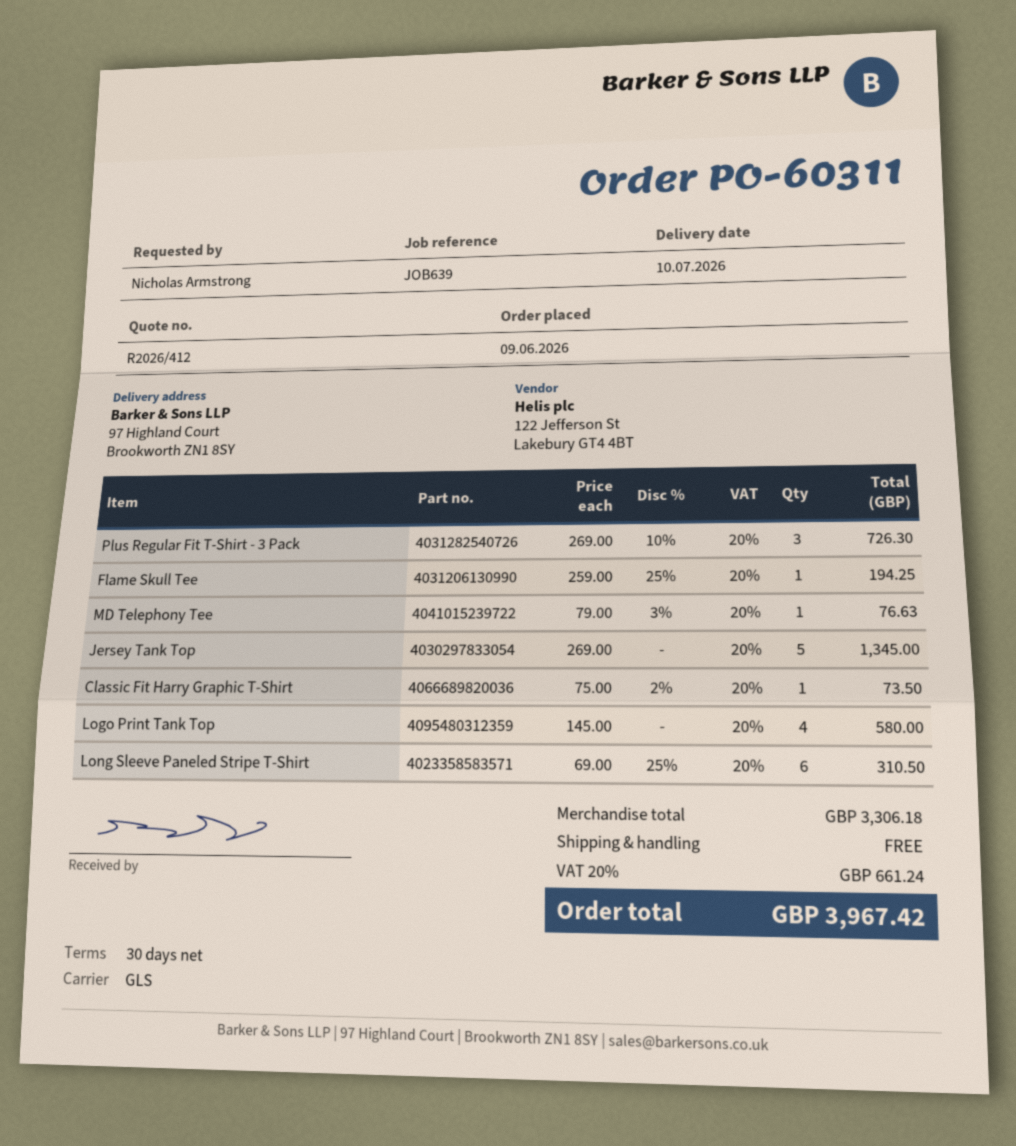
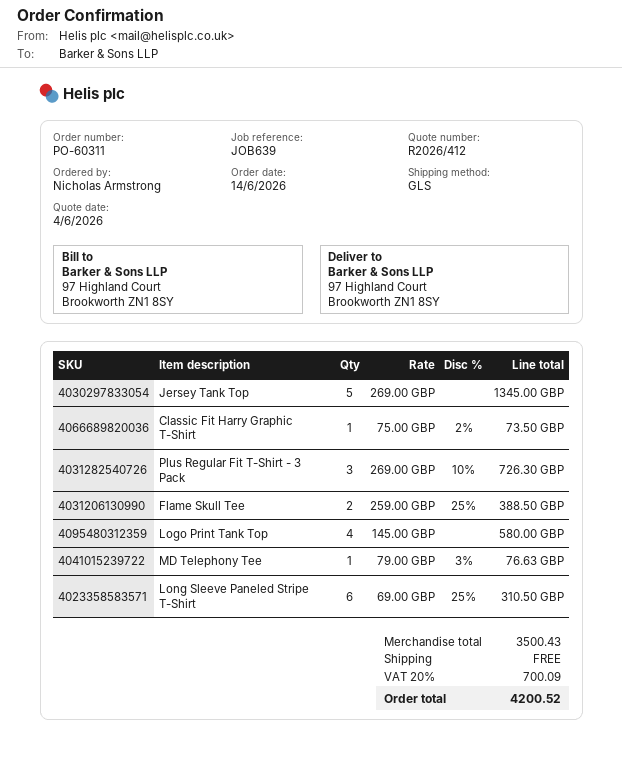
order date: 2026-06-09 -> 2026-06-14
Flame Skull Tee: 1 x 259.00 - 25% = 194.25 -> 2 x 259.00 - 25% = 388.50
subtotal: 3306.18 -> 3500.43
tax: 20% = 661.24 -> 20% = 700.09
total: 3967.42 -> 4200.52

